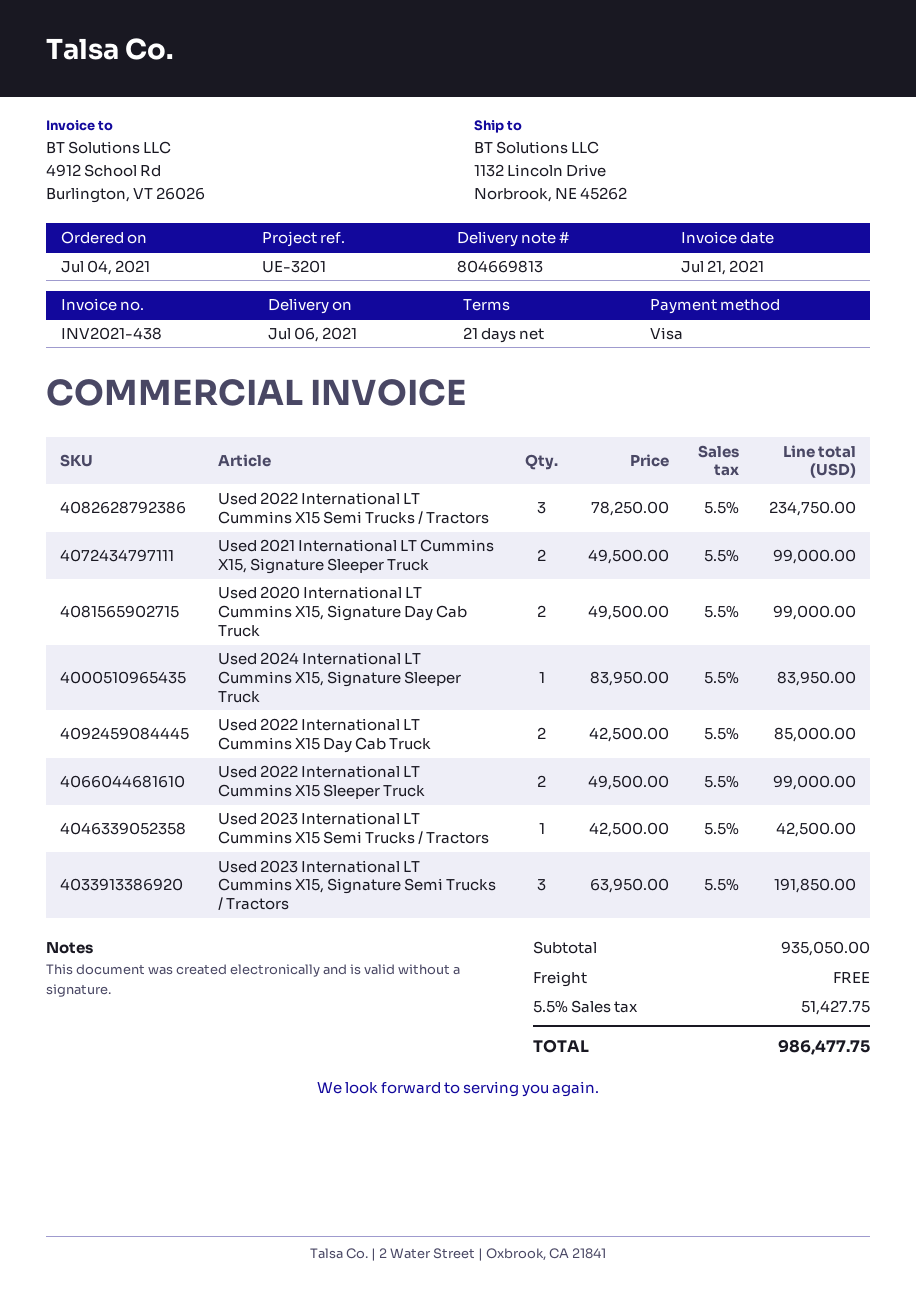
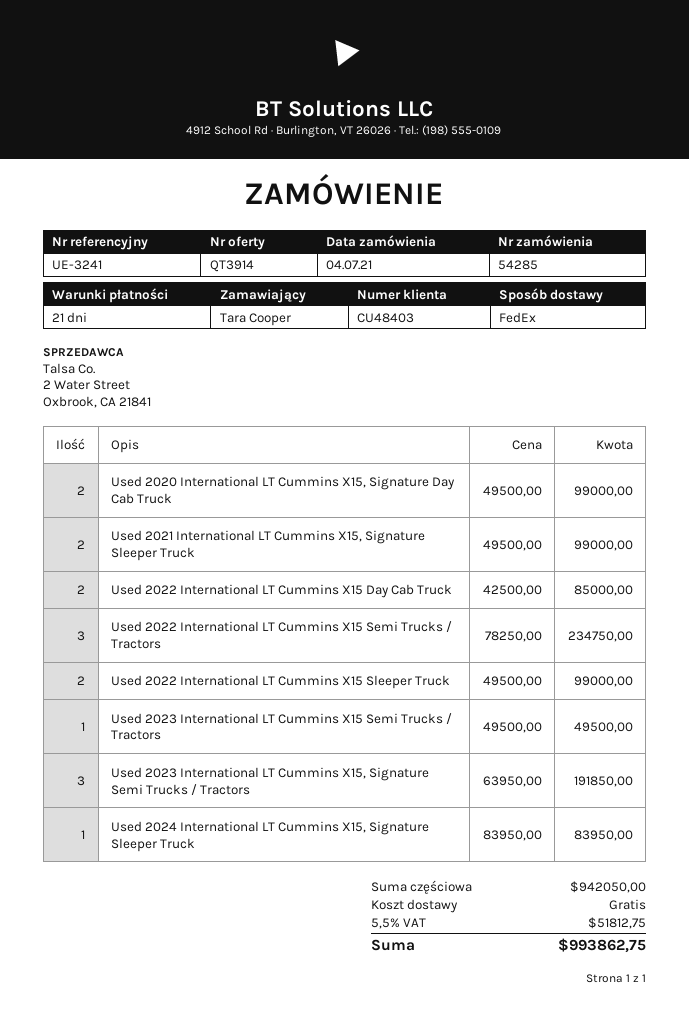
reference: UE-3201 -> UE-3241
Used 2023 International LT Cummins X15 Semi Trucks / Tractors: 1 x 42500.00 = 42500.00 -> 1 x 49500.00 = 49500.00
subtotal: 935050.00 -> 942050.00
tax: 5.5% = 51427.75 -> 5.5% = 51812.75
total: 986477.75 -> 993862.75

